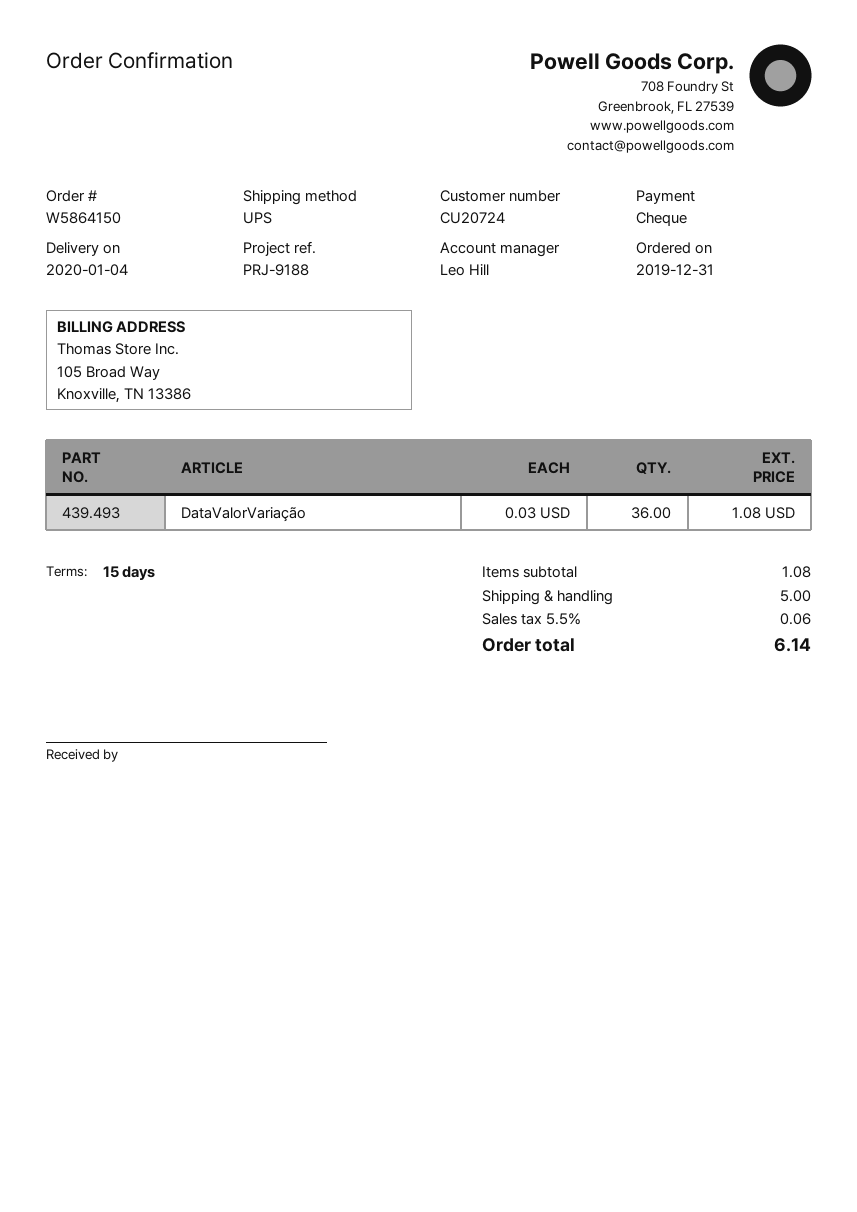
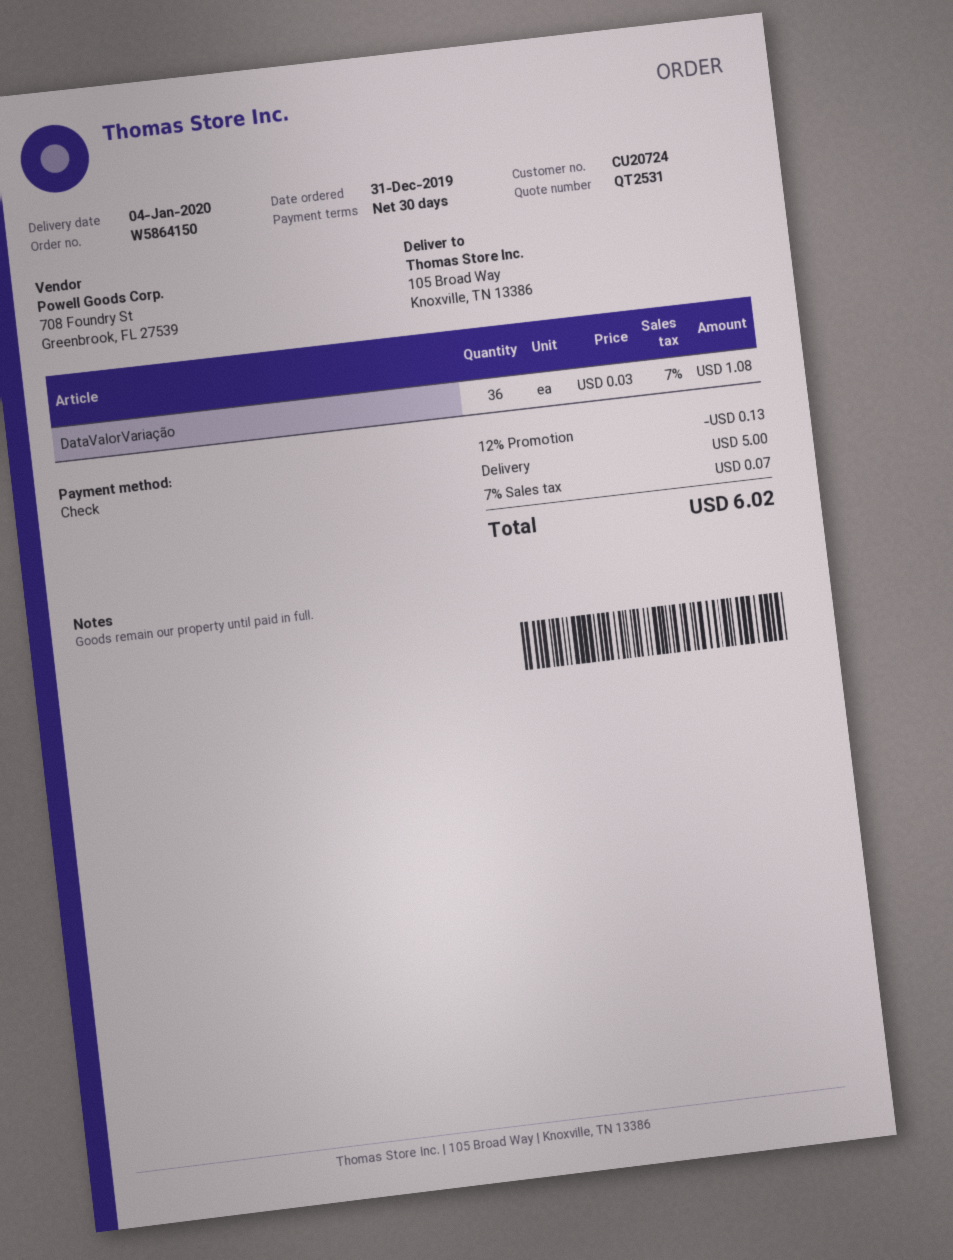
payment terms: 15 days -> 30 days
discount: none -> 12% = 0.13
tax: 5.5% = 0.06 -> 7% = 0.07
total: 6.14 -> 6.02

